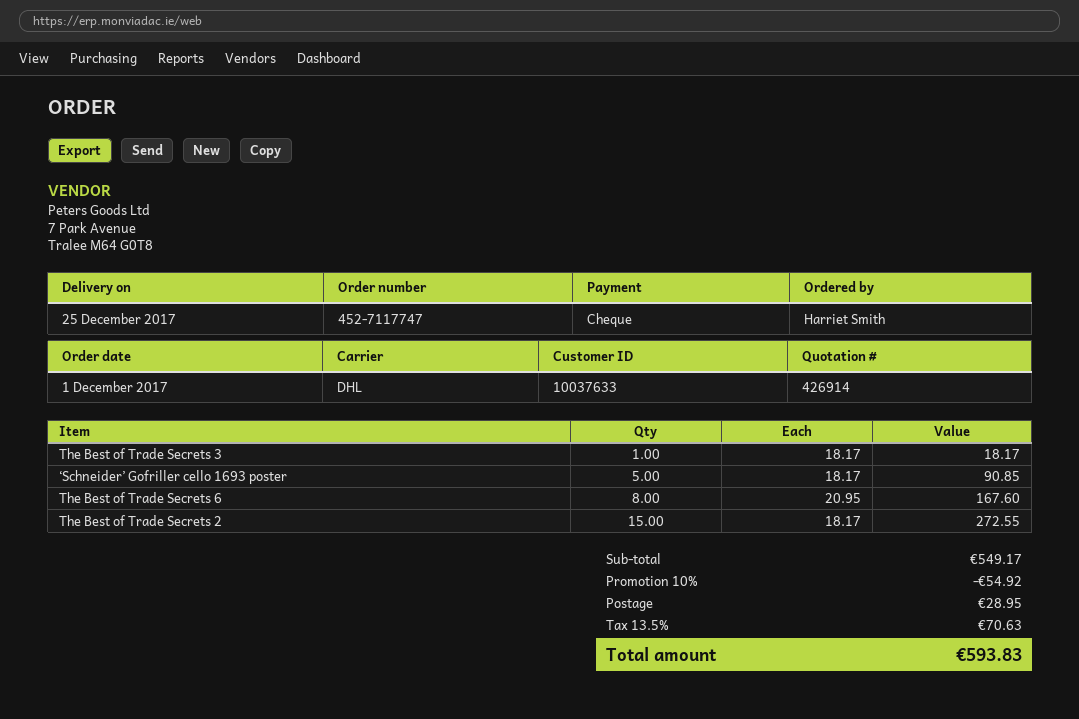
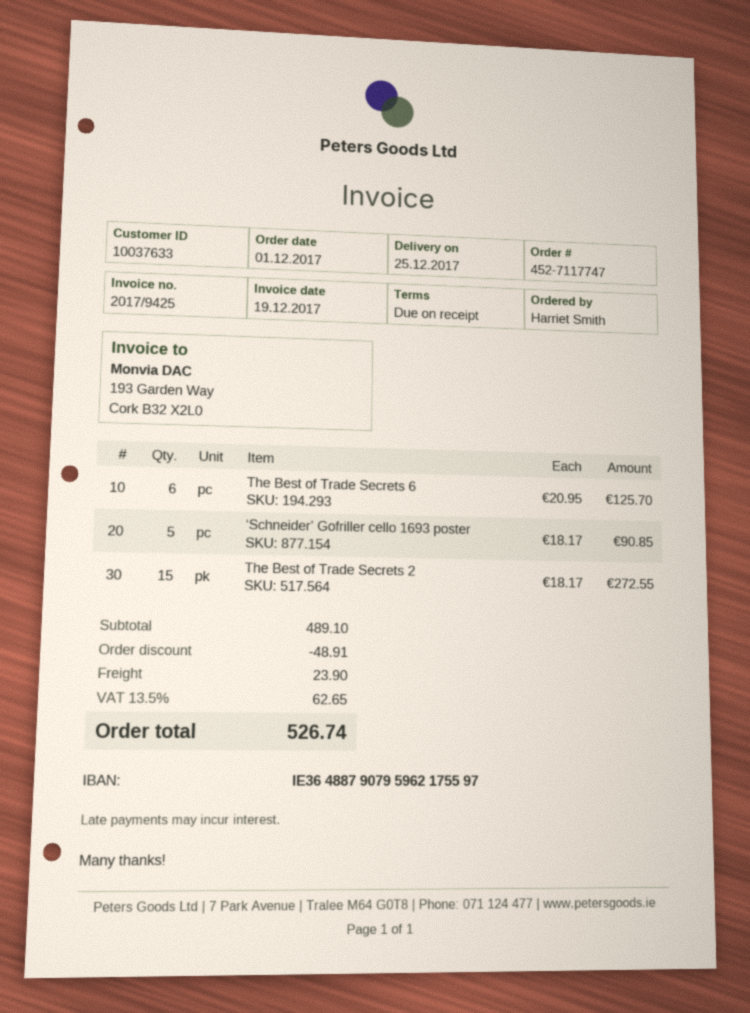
The Best of Trade Secrets 3: 1 x 18.17 = 18.17 -> none
The Best of Trade Secrets 6: 8 x 20.95 = 167.60 -> 6 x 20.95 = 125.70
subtotal: 549.17 -> 489.10
discount: 54.92 -> 48.91
shipping: 28.95 -> 23.90
tax: 13.5% = 70.63 -> 13.5% = 62.65
total: 593.83 -> 526.74

